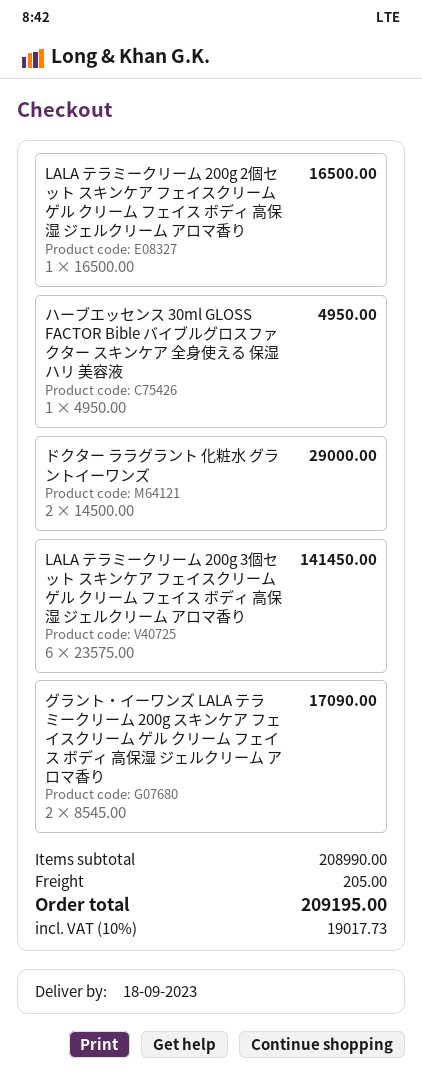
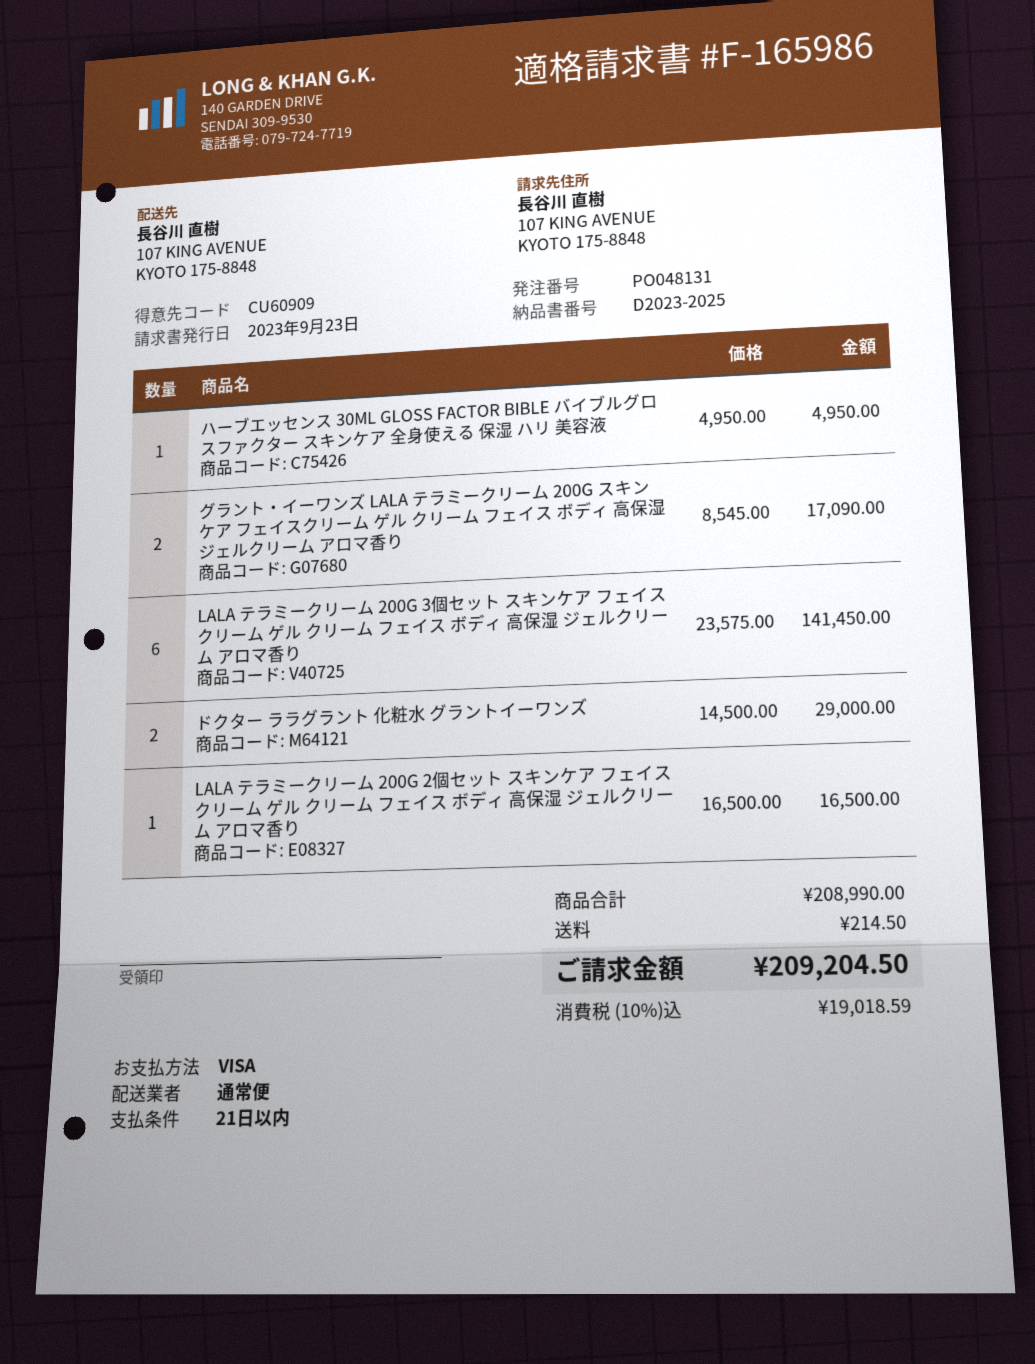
shipping: 205.00 -> 214.50
tax: 10% = 19017.73 -> 10% = 19018.59
total: 209195.00 -> 209204.50

